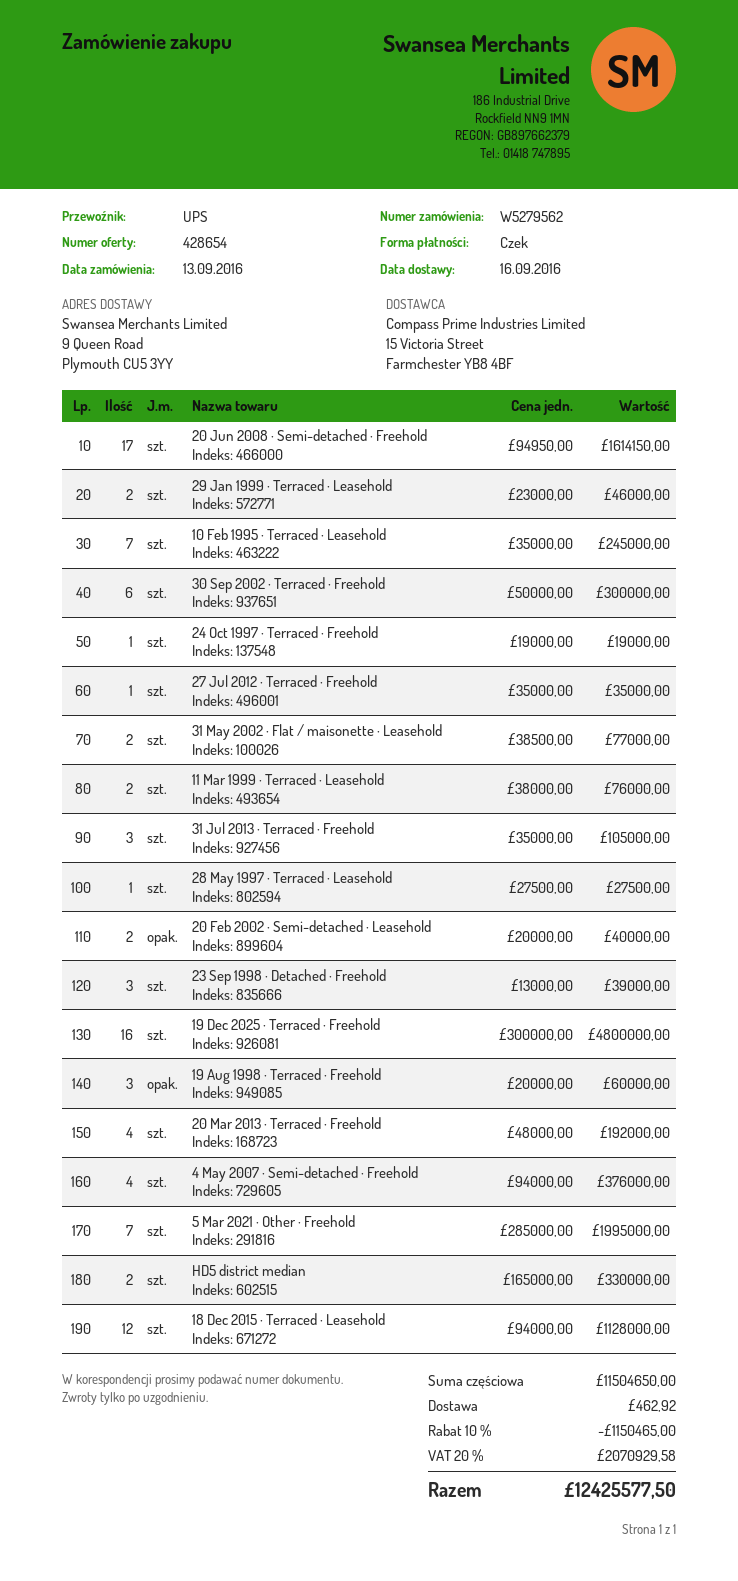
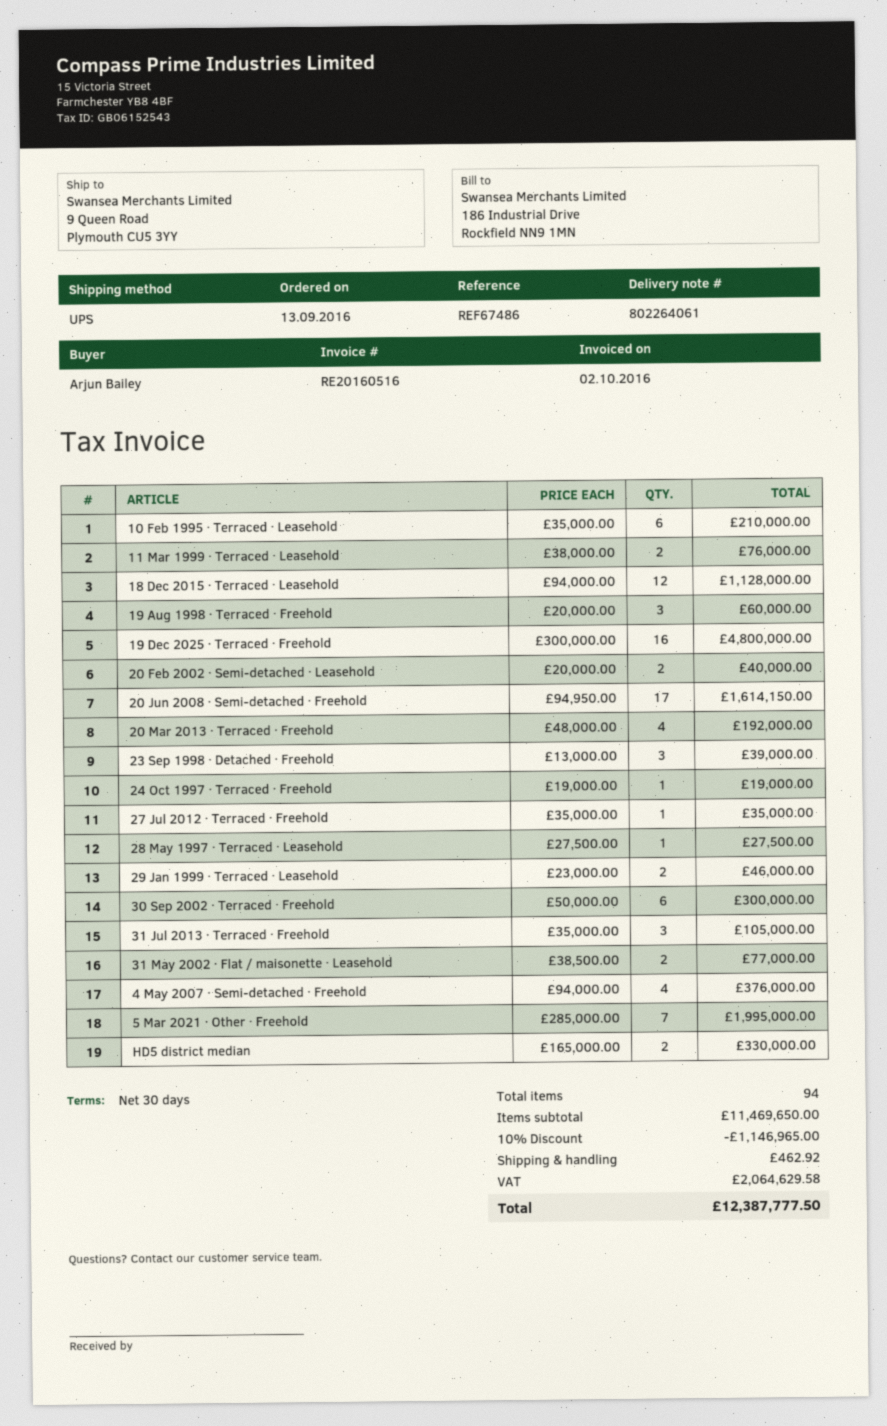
10 Feb 1995 · Terraced · Leasehold: 7 x 35000.00 = 245000.00 -> 6 x 35000.00 = 210000.00
subtotal: 11504650.00 -> 11469650.00
discount: 10% = 1150465.00 -> 10% = 1146965.00
tax: 2070929.58 -> 2064629.58
total: 12425577.50 -> 12387777.50

